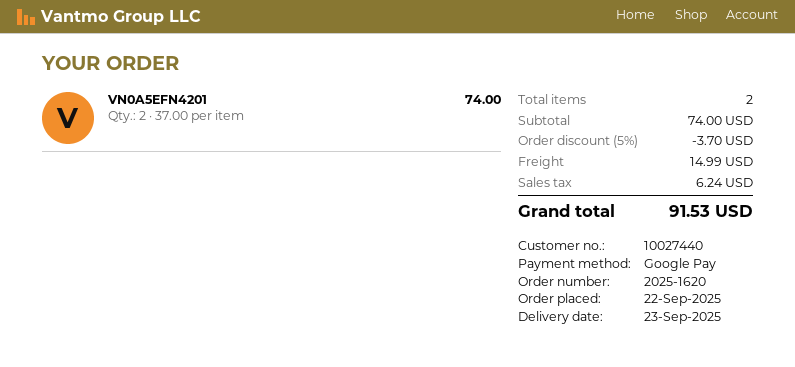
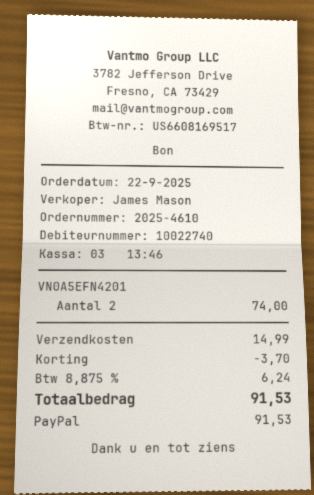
order number: 2025-1620 -> 2025-4610
customer number: 10027440 -> 10022740
payment method: Google Pay -> PayPal

